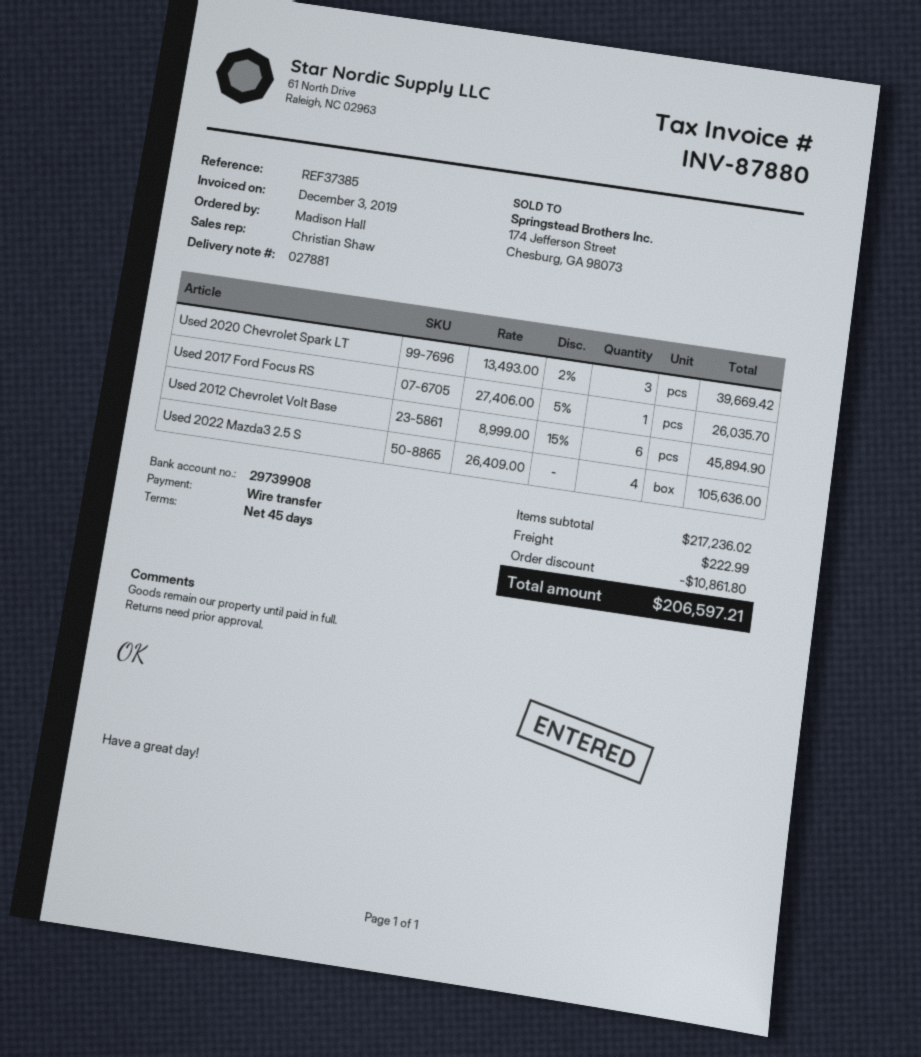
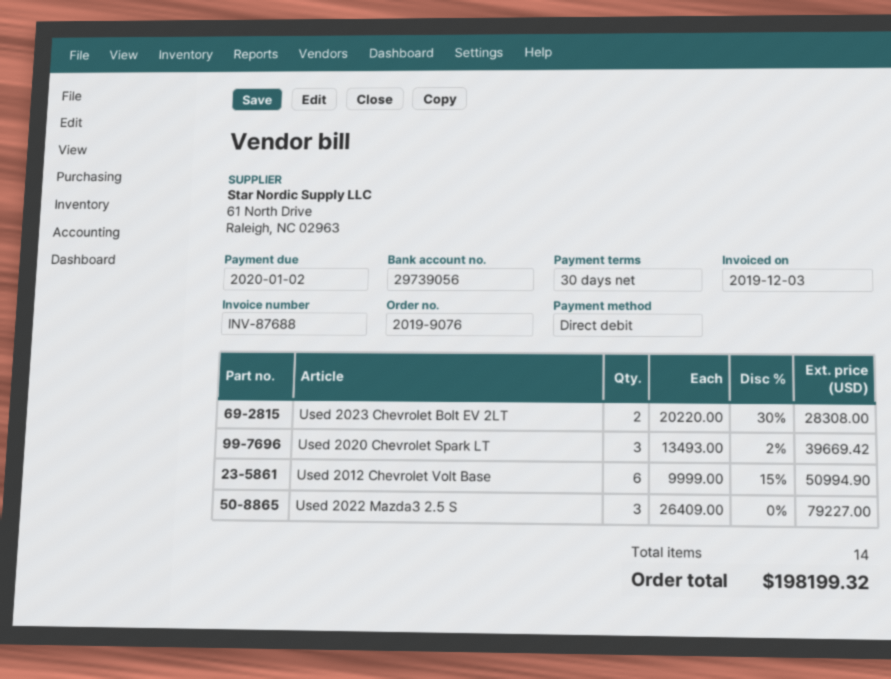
invoice number: INV-87880 -> INV-87688
payment terms: 45 days -> 30 days
payment method: bank transfer -> direct debit
bank account: 29739908 -> 29739056
Used 2017 Ford Focus RS: 1 x 27406.00 - 5% = 26035.70 -> none
Used 2012 Chevrolet Volt Base: 6 x 8999.00 - 15% = 45894.90 -> 6 x 9999.00 - 15% = 50994.90
Used 2022 Mazda3 2.5 S: 4 x 26409.00 = 105636.00 -> 3 x 26409.00 = 79227.00
Used 2023 Chevrolet Bolt EV 2LT: none -> 2 x 20220.00 - 30% = 28308.00
discount: 10861.80 -> none
shipping: 222.99 -> none
total: 206597.21 -> 198199.32

